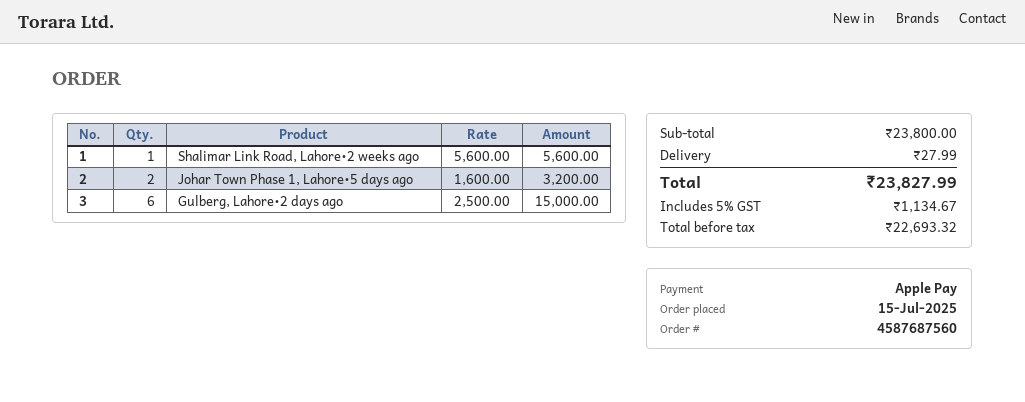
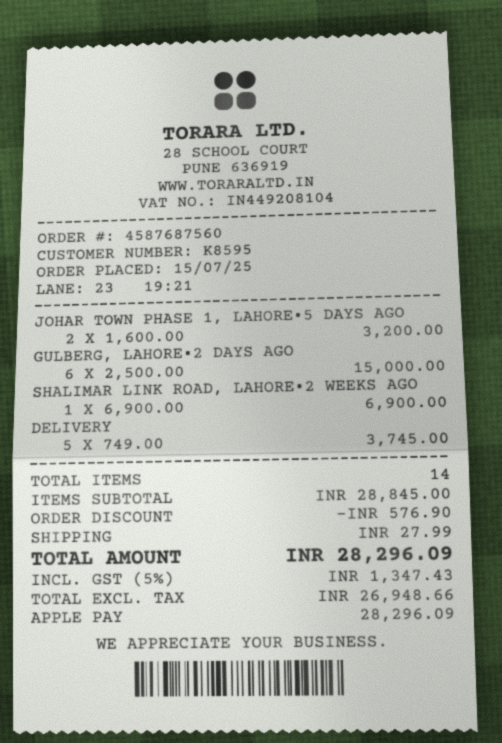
Shalimar Link Road, Lahore•2 weeks ago: 1 x 5600.00 = 5600.00 -> 1 x 6900.00 = 6900.00
DELIVERY: none -> 5 x 749.00 = 3745.00
subtotal: 23800.00 -> 28845.00
discount: none -> 576.90
net: 22693.32 -> 26948.66
tax: 5% = 1134.67 -> 5% = 1347.43
total: 23827.99 -> 28296.09

